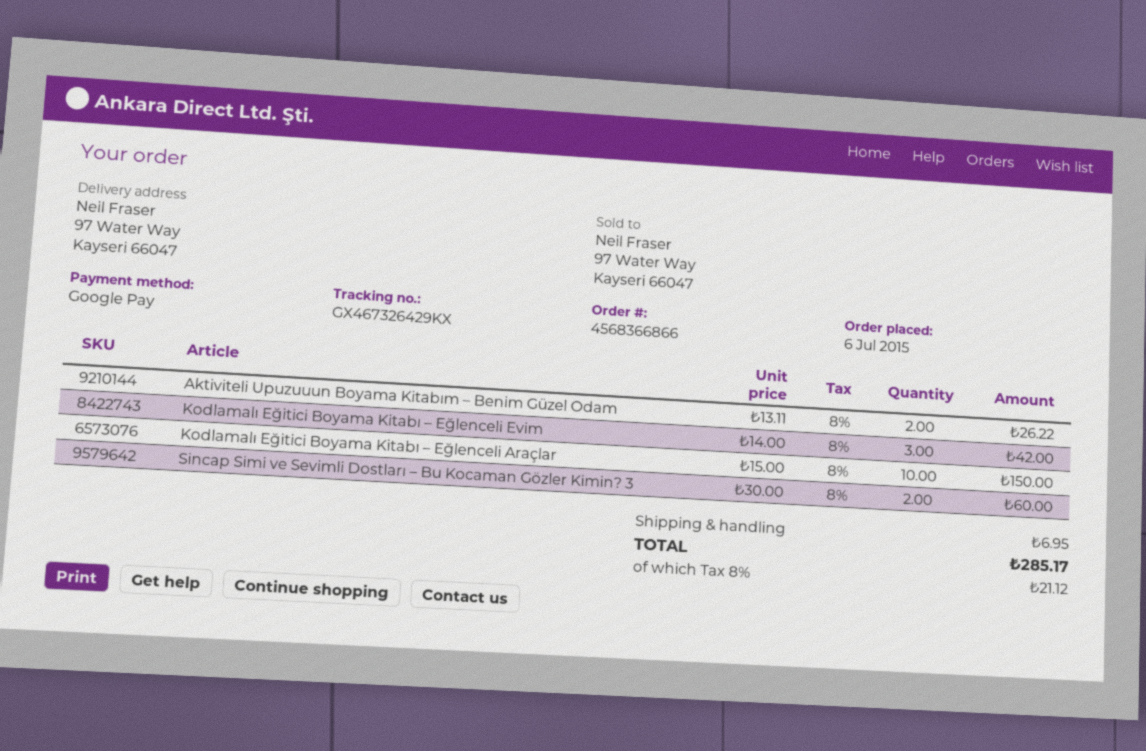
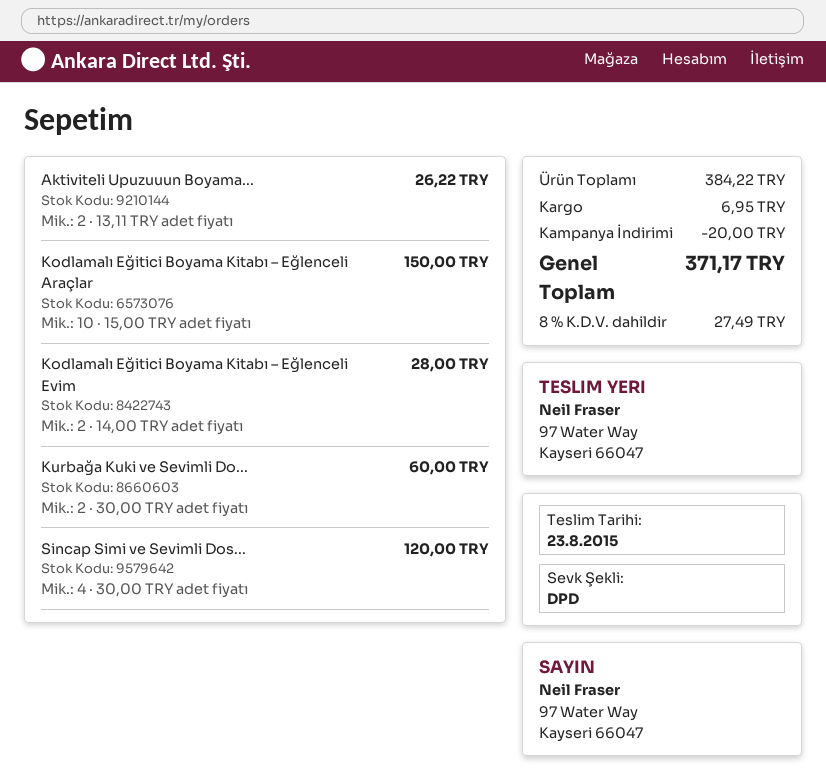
Kodlamalı Eğitici Boyama Kitabı – Eğlenceli Evim: 3 x 14.00 = 42.00 -> 2 x 14.00 = 28.00
Sincap Simi ve Sevimli Dostları – Bu Kocaman Gözler Kimin? 3: 2 x 30.00 = 60.00 -> 4 x 30.00 = 120.00
Kurbağa Kuki ve Sevimli Do...: none -> 2 x 30.00 = 60.00
discount: none -> 20.00
tax: 8% = 21.12 -> 8% = 27.49
total: 285.17 -> 371.17

